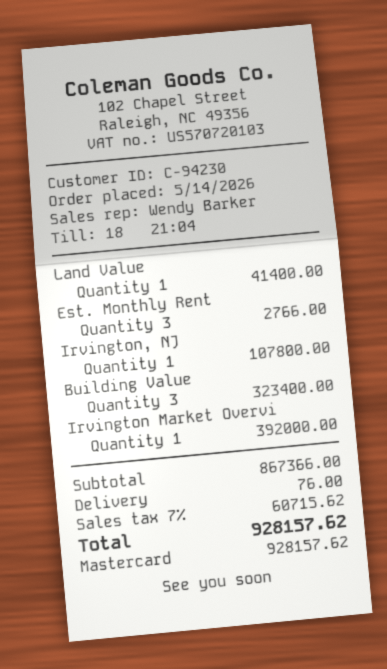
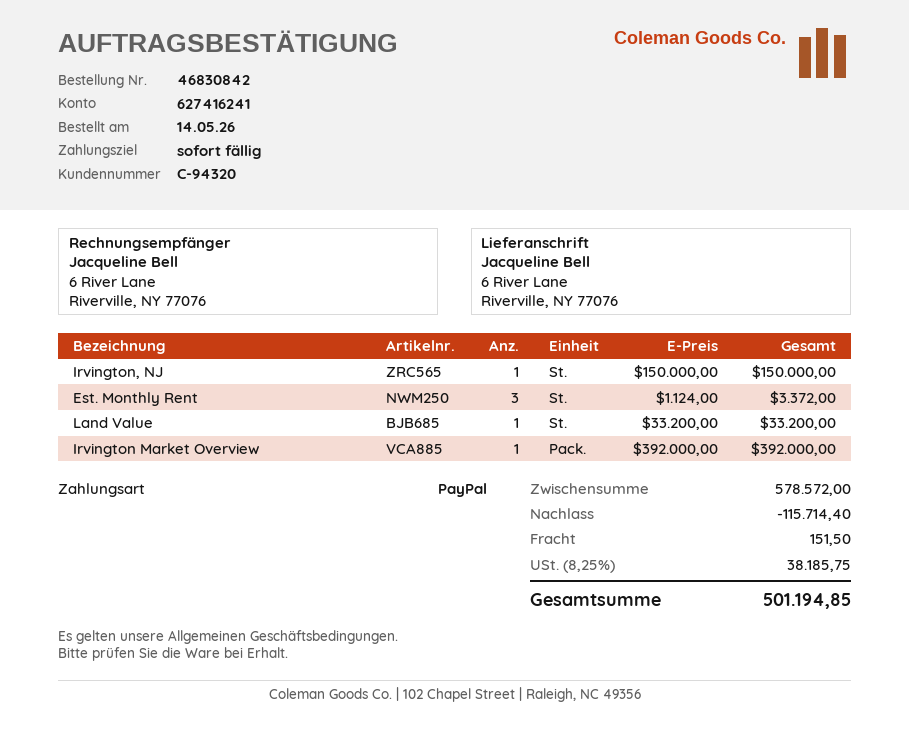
customer number: C-94230 -> C-94320
payment method: Mastercard -> PayPal
Land Value: 1 for 41400.00 -> 1 for 33200.00
Est. Monthly Rent: 3 for 2766.00 -> 3 for 3372.00
Irvington, NJ: 1 for 107800.00 -> 1 for 150000.00
Building Value: 3 for 323400.00 -> none
subtotal: 867366.00 -> 578572.00
discount: none -> 115714.40
shipping: 76.00 -> 151.50
tax: 7% = 60715.62 -> 8.25% = 38185.75
total: 928157.62 -> 501194.85

